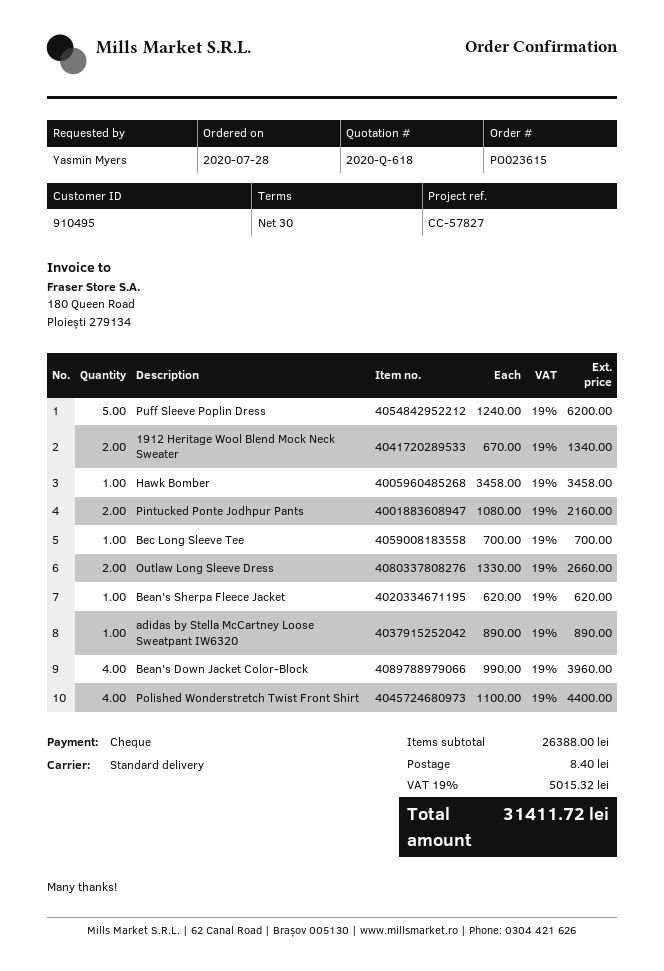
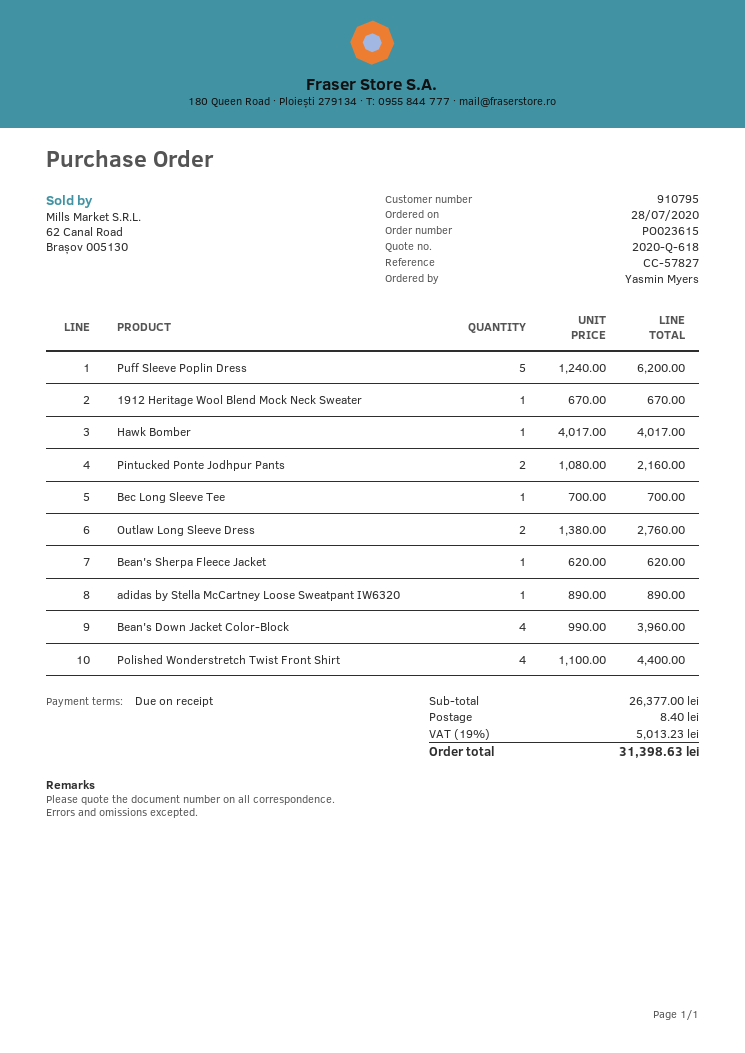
payment terms: 30 days -> on receipt
customer number: 910495 -> 910795
1912 Heritage Wool Blend Mock Neck Sweater: 2 x 670.00 = 1340.00 -> 1 x 670.00 = 670.00
Hawk Bomber: 1 x 3458.00 = 3458.00 -> 1 x 4017.00 = 4017.00
Outlaw Long Sleeve Dress: 2 x 1330.00 = 2660.00 -> 2 x 1380.00 = 2760.00
subtotal: 26388.00 -> 26377.00
tax: 19% = 5015.32 -> 19% = 5013.23
total: 31411.72 -> 31398.63

